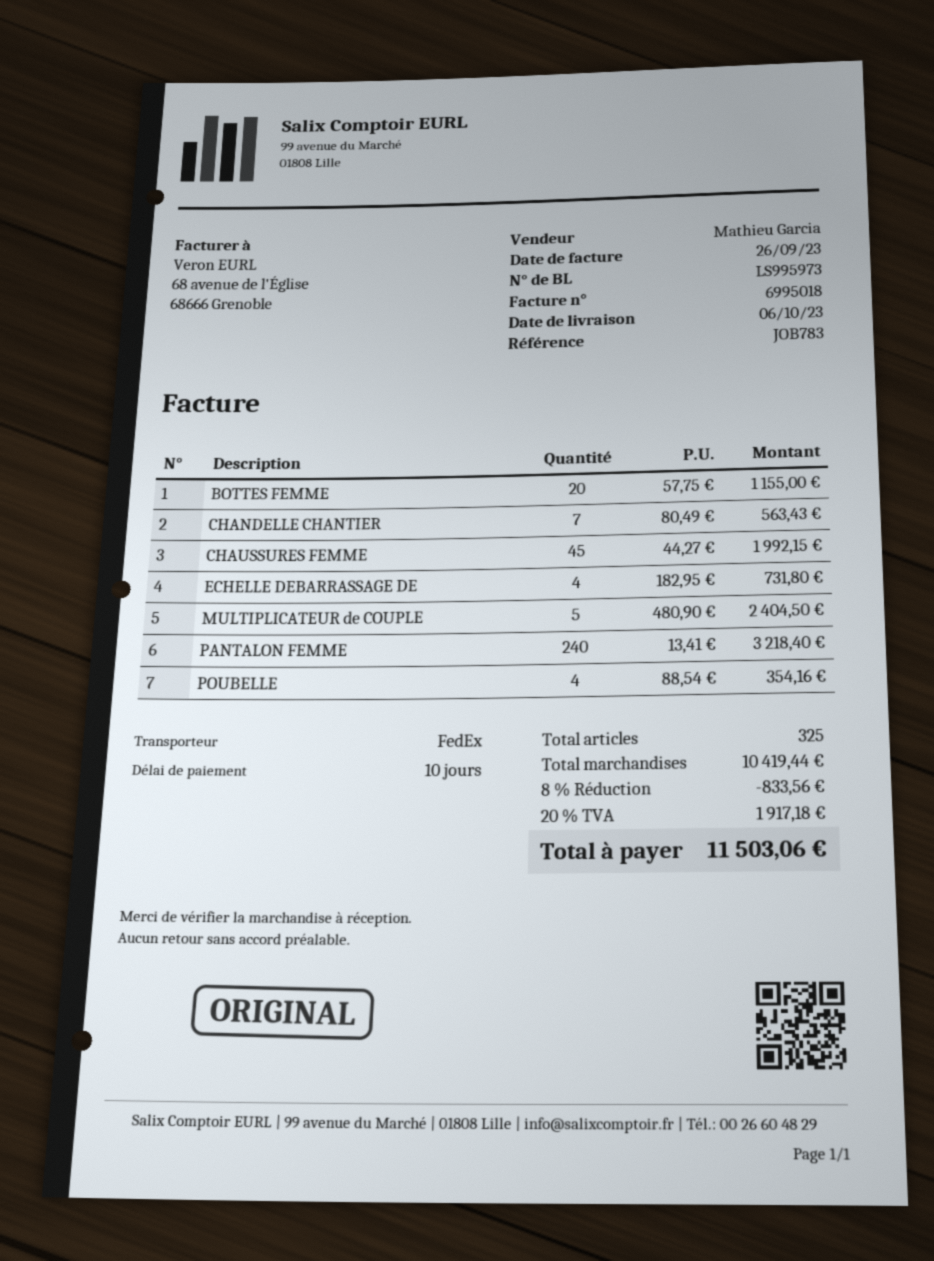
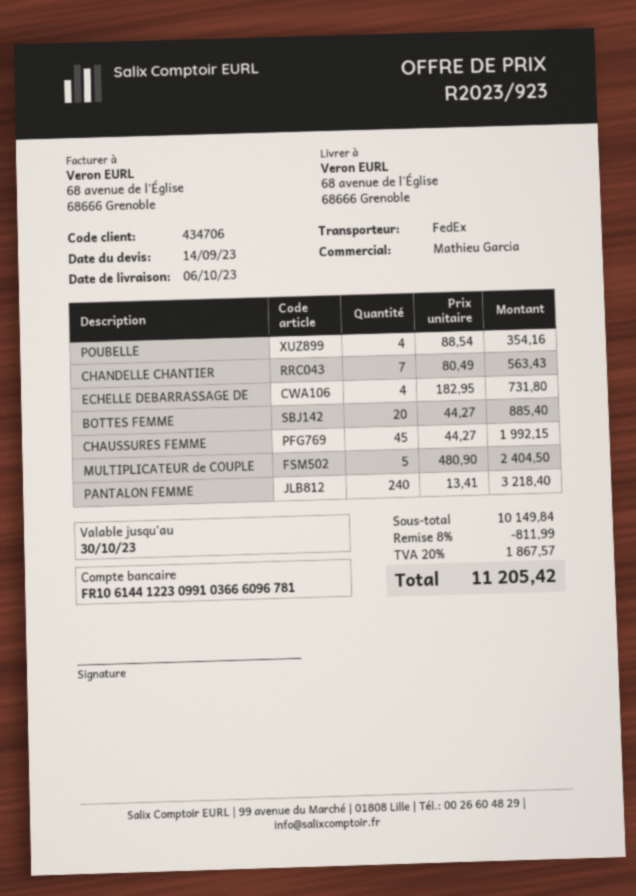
BOTTES FEMME: 20 x 57.75 = 1155.00 -> 20 x 44.27 = 885.40
subtotal: 10419.44 -> 10149.84
discount: 8% = 833.56 -> 8% = 811.99
tax: 20% = 1917.18 -> 20% = 1867.57
total: 11503.06 -> 11205.42

